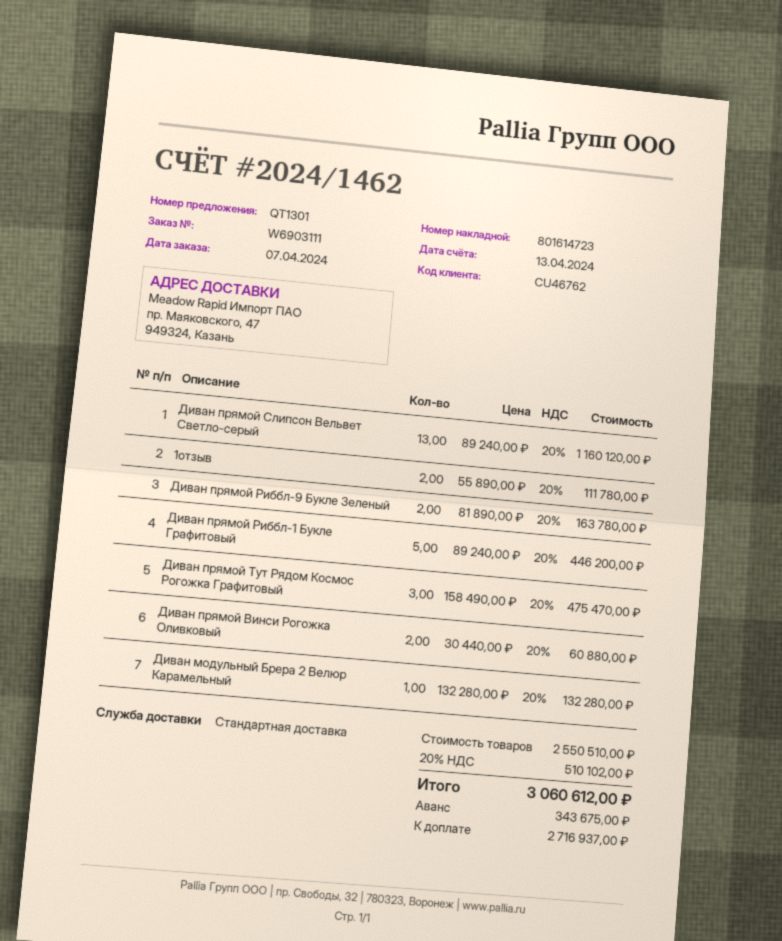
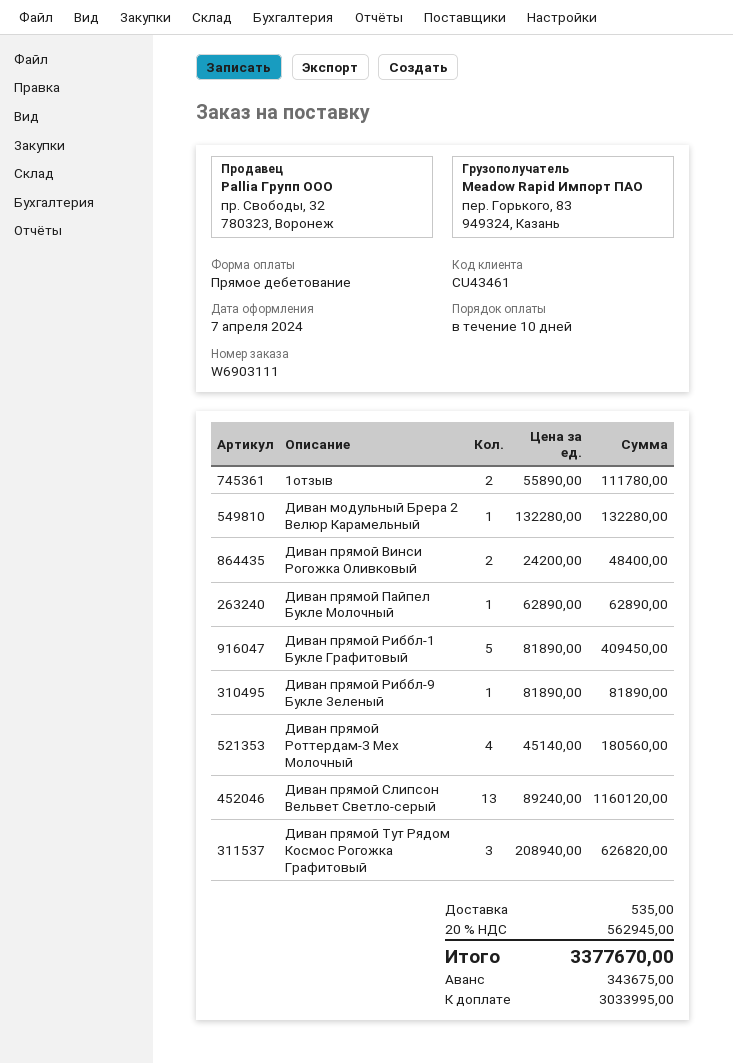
customer number: CU46762 -> CU43461
ship to: пр. Маяковского, 47, 949324, Казань -> пер. Горького, 83, 949324, Казань
Диван прямой Риббл-9 Букле Зеленый: 2 x 81890.00 = 163780.00 -> 1 x 81890.00 = 81890.00
Диван прямой Риббл-1 Букле Графитовый: 5 x 89240.00 = 446200.00 -> 5 x 81890.00 = 409450.00
Диван прямой Тут Рядом Космос Рогожка Графитовый: 3 x 158490.00 = 475470.00 -> 3 x 208940.00 = 626820.00
Диван прямой Винси Рогожка Оливковый: 2 x 30440.00 = 60880.00 -> 2 x 24200.00 = 48400.00
Диван прямой Пайпел Букле Молочный: none -> 1 x 62890.00 = 62890.00
Диван прямой Роттердам-3 Мех Молочный: none -> 4 x 45140.00 = 180560.00
shipping: none -> 535.00
tax: 20% = 510102.00 -> 20% = 562945.00
total: 3060612.00 -> 3377670.00
balance: 2716937.00 -> 3033995.00

